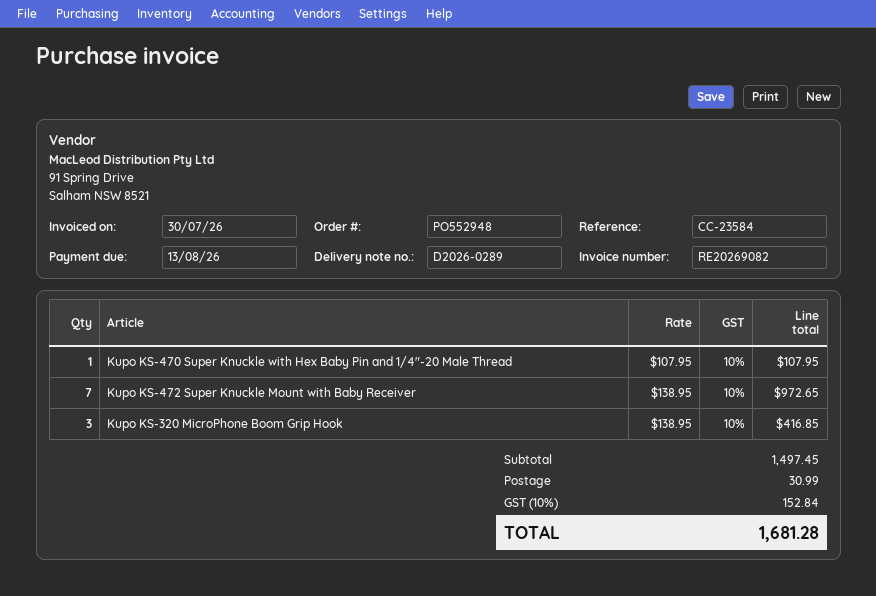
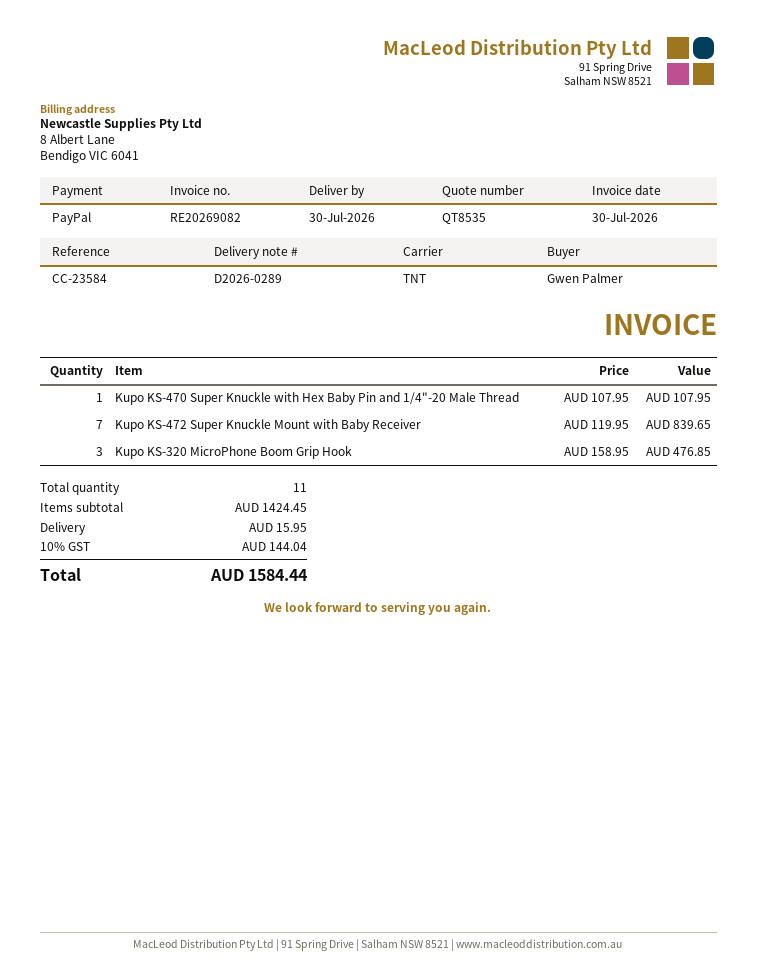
Kupo KS-472 Super Knuckle Mount with Baby Receiver: 7 x 138.95 = 972.65 -> 7 x 119.95 = 839.65
Kupo KS-320 MicroPhone Boom Grip Hook: 3 x 138.95 = 416.85 -> 3 x 158.95 = 476.85
subtotal: 1497.45 -> 1424.45
shipping: 30.99 -> 15.95
tax: 10% = 152.84 -> 10% = 144.04
total: 1681.28 -> 1584.44

